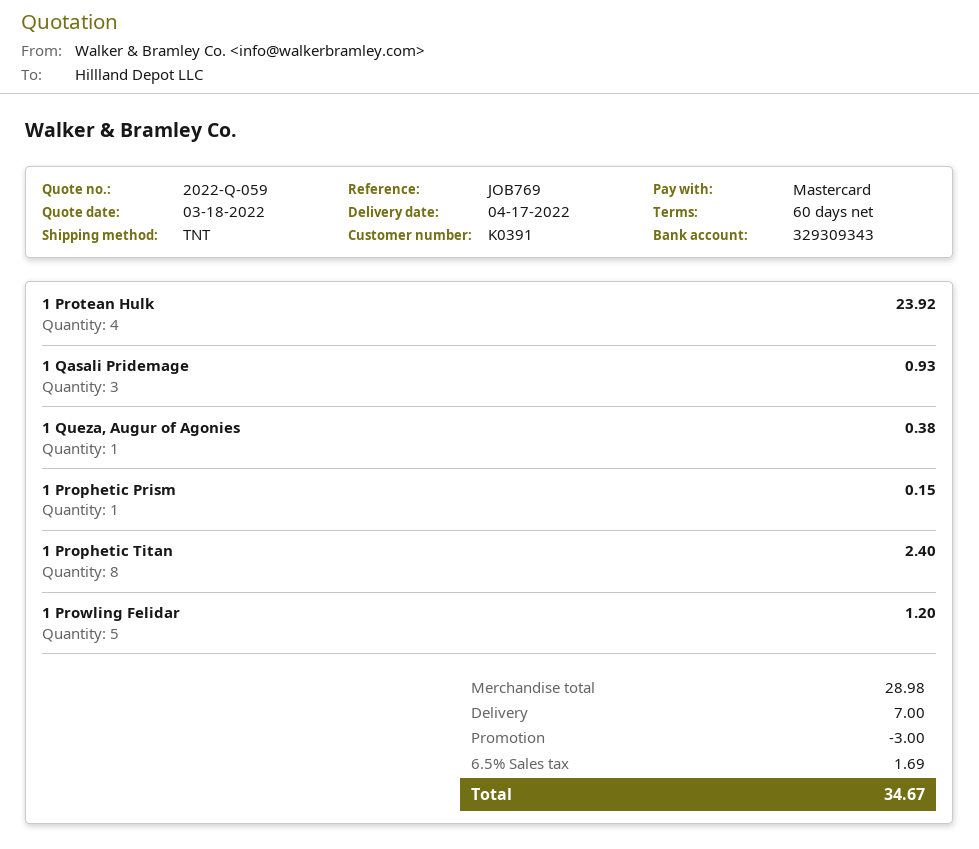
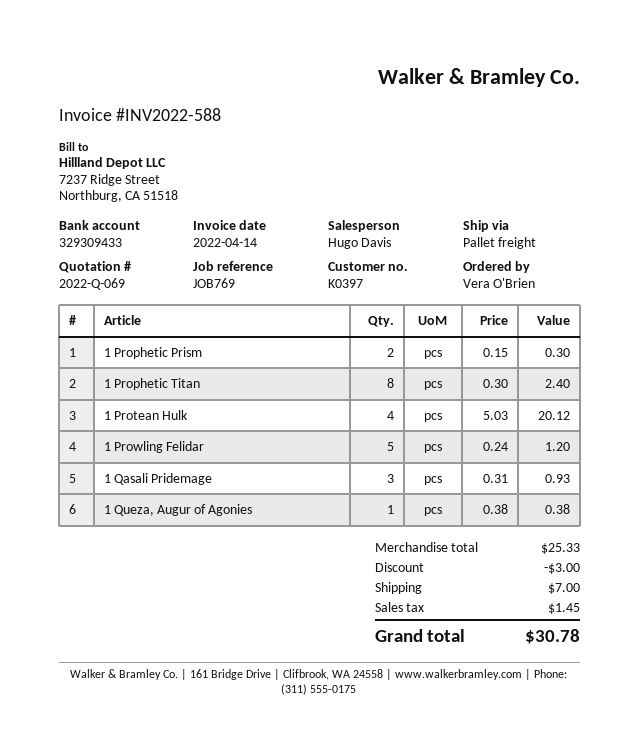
quote number: 2022-Q-059 -> 2022-Q-069
customer number: K0391 -> K0397
bank account: 329309343 -> 329309433
shipping method: TNT -> pallet freight
1 Protean Hulk: 4 for 23.92 -> 4 for 20.12
1 Prophetic Prism: 1 for 0.15 -> 2 for 0.30
subtotal: 28.98 -> 25.33
tax: 1.69 -> 1.45
total: 34.67 -> 30.78

